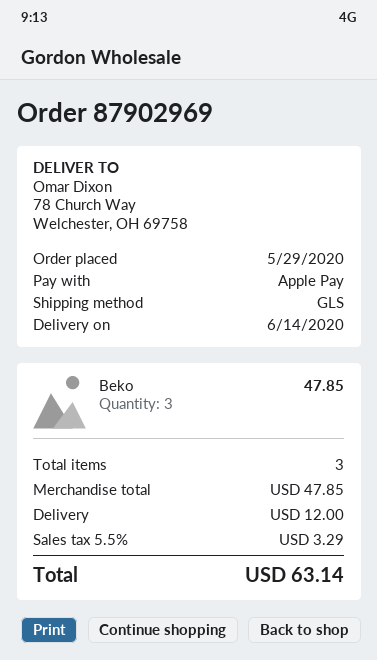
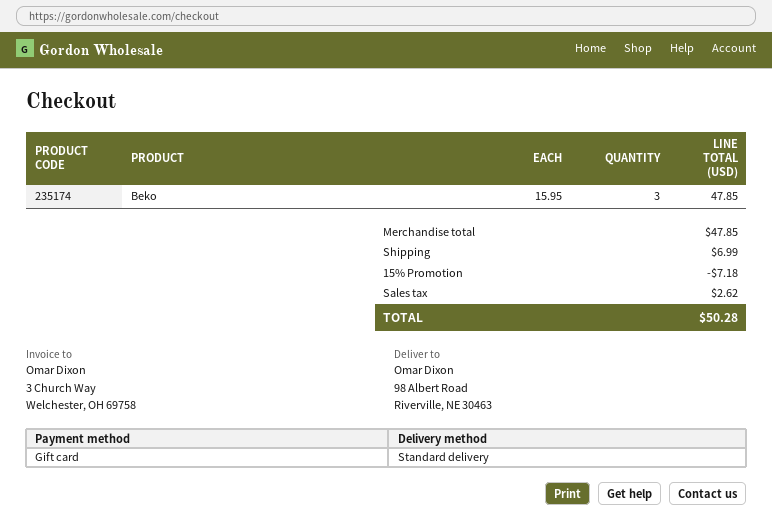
payment method: Apple Pay -> gift card
shipping method: GLS -> standard
ship to: 78 Church Way, Welchester, OH 69758 -> 98 Albert Road, Riverville, NE 30463
discount: none -> 15% = 7.18
shipping: 12.00 -> 6.99
tax: 3.29 -> 2.62
total: 63.14 -> 50.28

